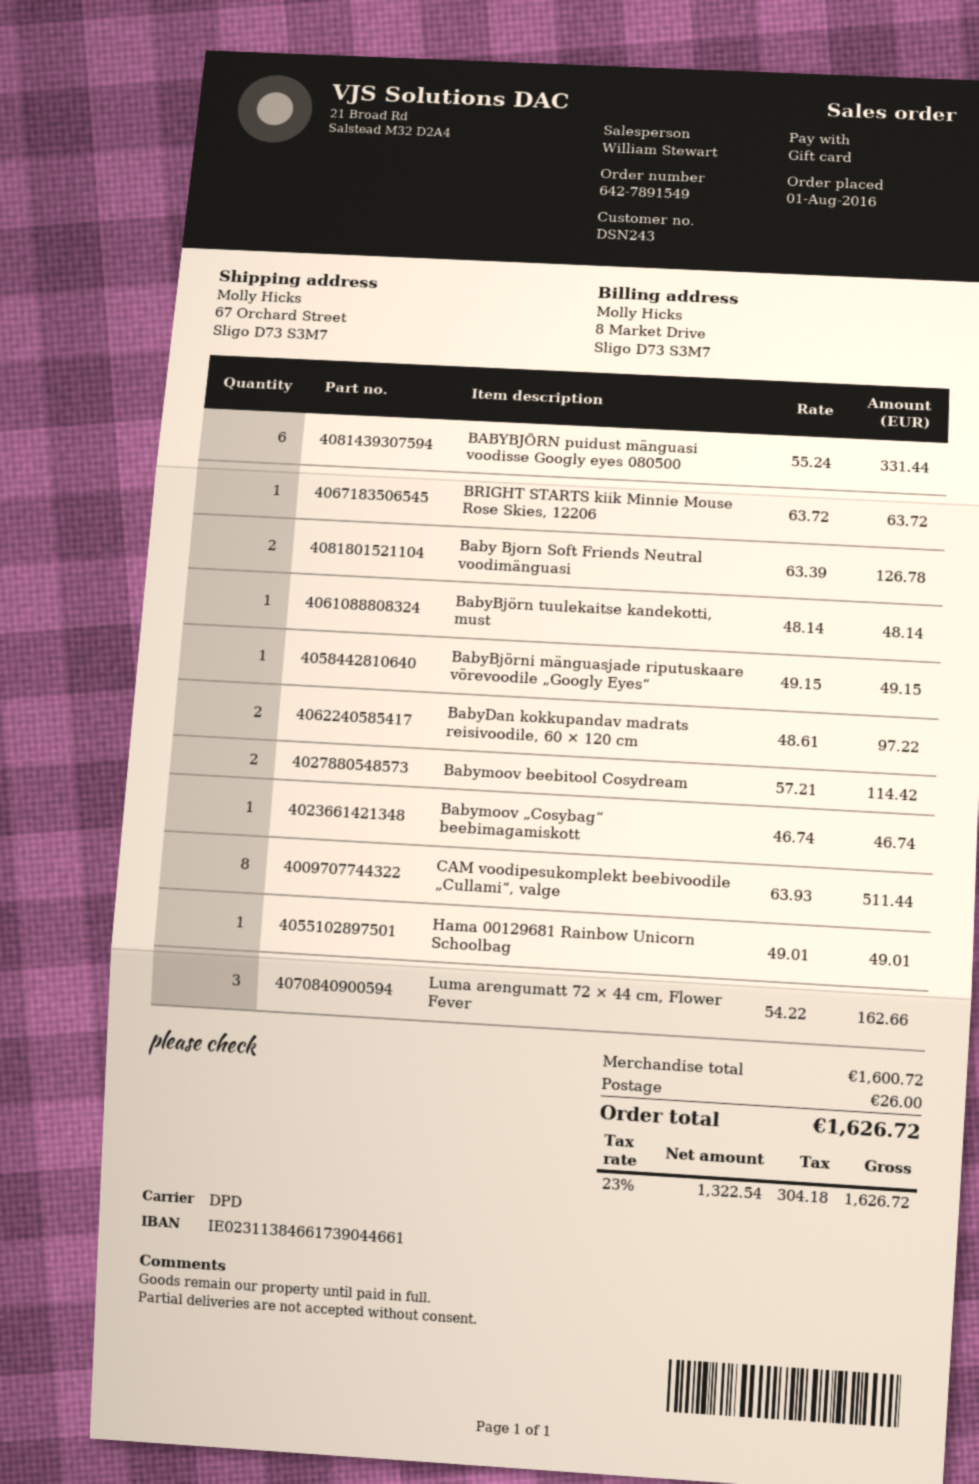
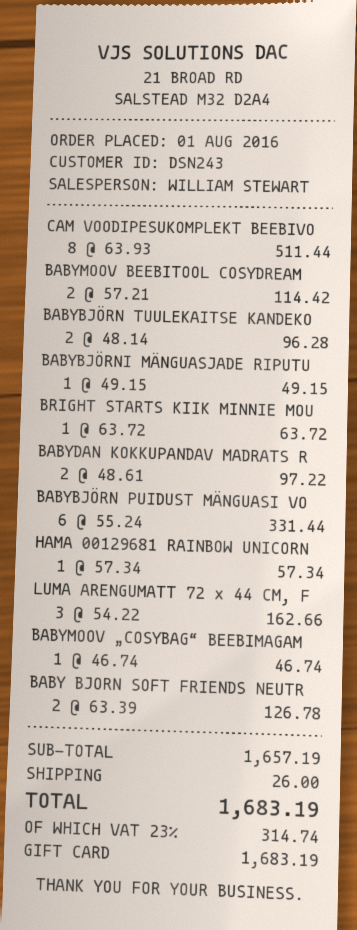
BabyBjörn tuulekaitse kandekotti, must: 1 x 48.14 = 48.14 -> 2 x 48.14 = 96.28
Hama 00129681 Rainbow Unicorn Schoolbag: 1 x 49.01 = 49.01 -> 1 x 57.34 = 57.34
subtotal: 1600.72 -> 1657.19
tax: 23% = 304.18 -> 23% = 314.74
total: 1626.72 -> 1683.19

